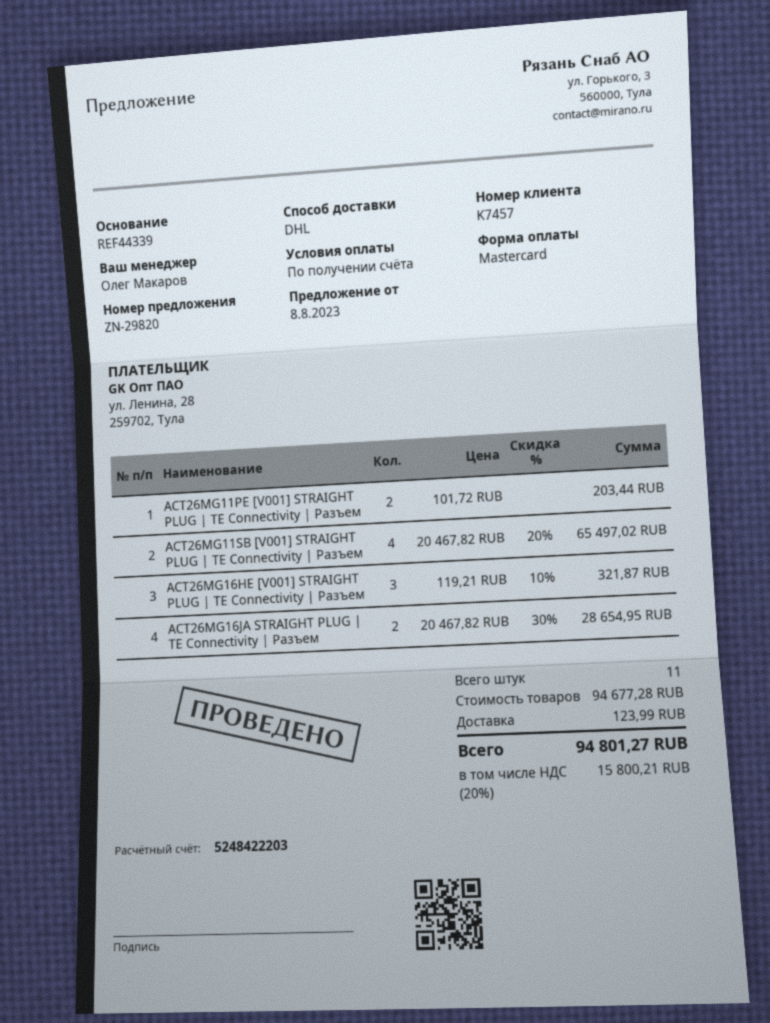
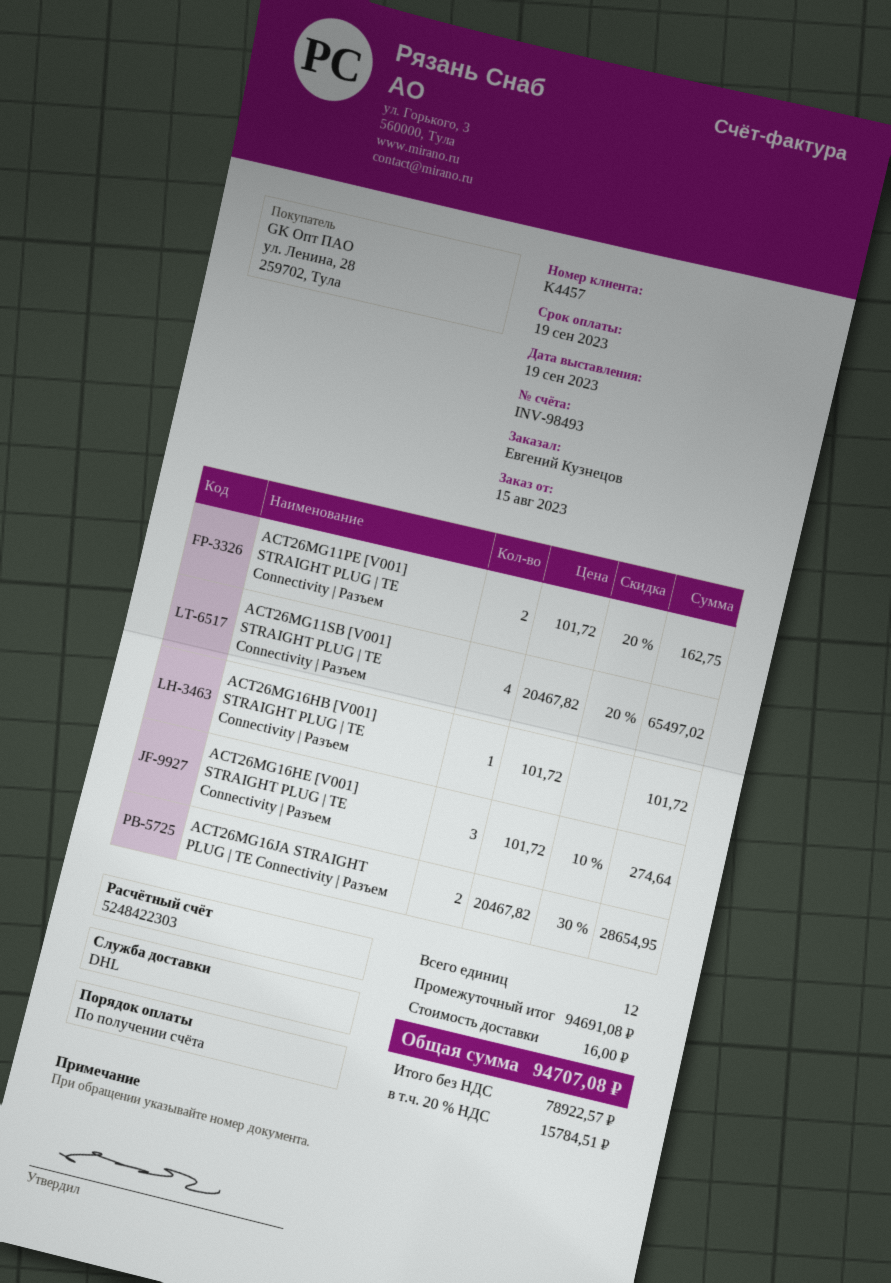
customer number: K7457 -> K4457
bank account: 5248422203 -> 5248422303
ACT26MG11PE [V001] STRAIGHT PLUG | TE Connectivity | Разъем: 2 x 101.72 = 203.44 -> 2 x 101.72 - 20% = 162.75
ACT26MG16HE [V001] STRAIGHT PLUG | TE Connectivity | Разъем: 3 x 119.21 - 10% = 321.87 -> 3 x 101.72 - 10% = 274.64
ACT26MG16HB [V001] STRAIGHT PLUG | TE Connectivity | Разъем: none -> 1 x 101.72 = 101.72
total quantity: 11 -> 12
subtotal: 94677.28 -> 94691.08
shipping: 123.99 -> 16.00
tax: 20% = 15800.21 -> 20% = 15784.51
total: 94801.27 -> 94707.08

